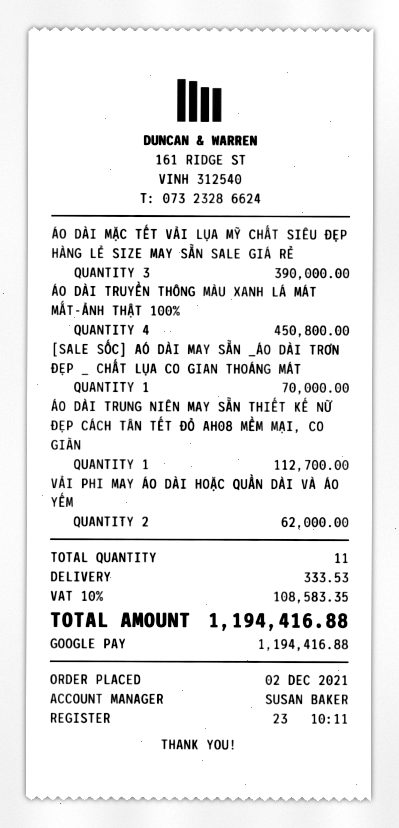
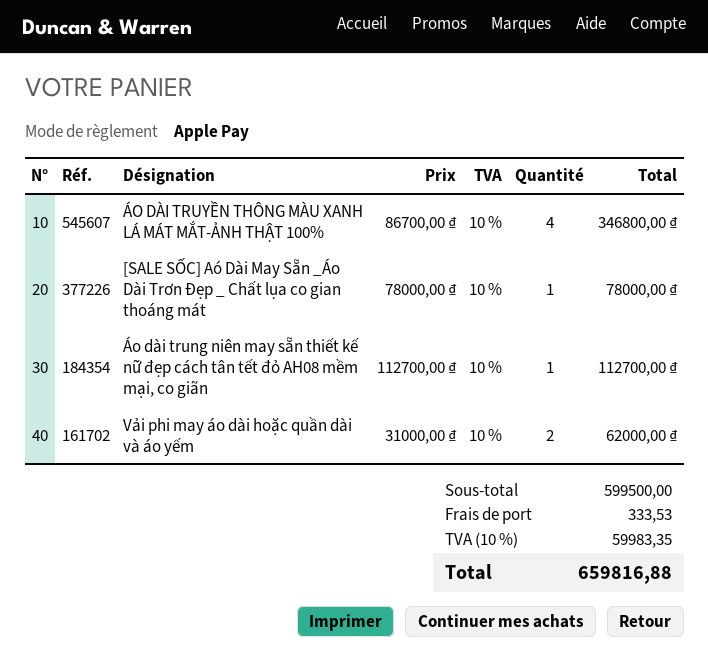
payment method: Google Pay -> Apple Pay
ÁO DÀI MẶC TẾT VẢI LỤA MỸ CHẤT SIÊU ĐẸP HÀNG LẺ SIZE MAY SẴN SALE GIÁ RẺ: 3 for 390000.00 -> none
ÁO DÀI TRUYỀN THÔNG MÀU XANH LÁ MÁT MẮT-ẢNH THẬT 100%: 4 for 450800.00 -> 4 for 346800.00
[SALE SỐC] AÓ DÀI MAY SẴN _ÁO DÀI TRƠN ĐẸP _ CHẤT LỤA CO GIAN THOÁNG MÁT: 1 for 70000.00 -> 1 for 78000.00
tax: 10% = 108583.35 -> 10% = 59983.35
total: 1194416.88 -> 659816.88

